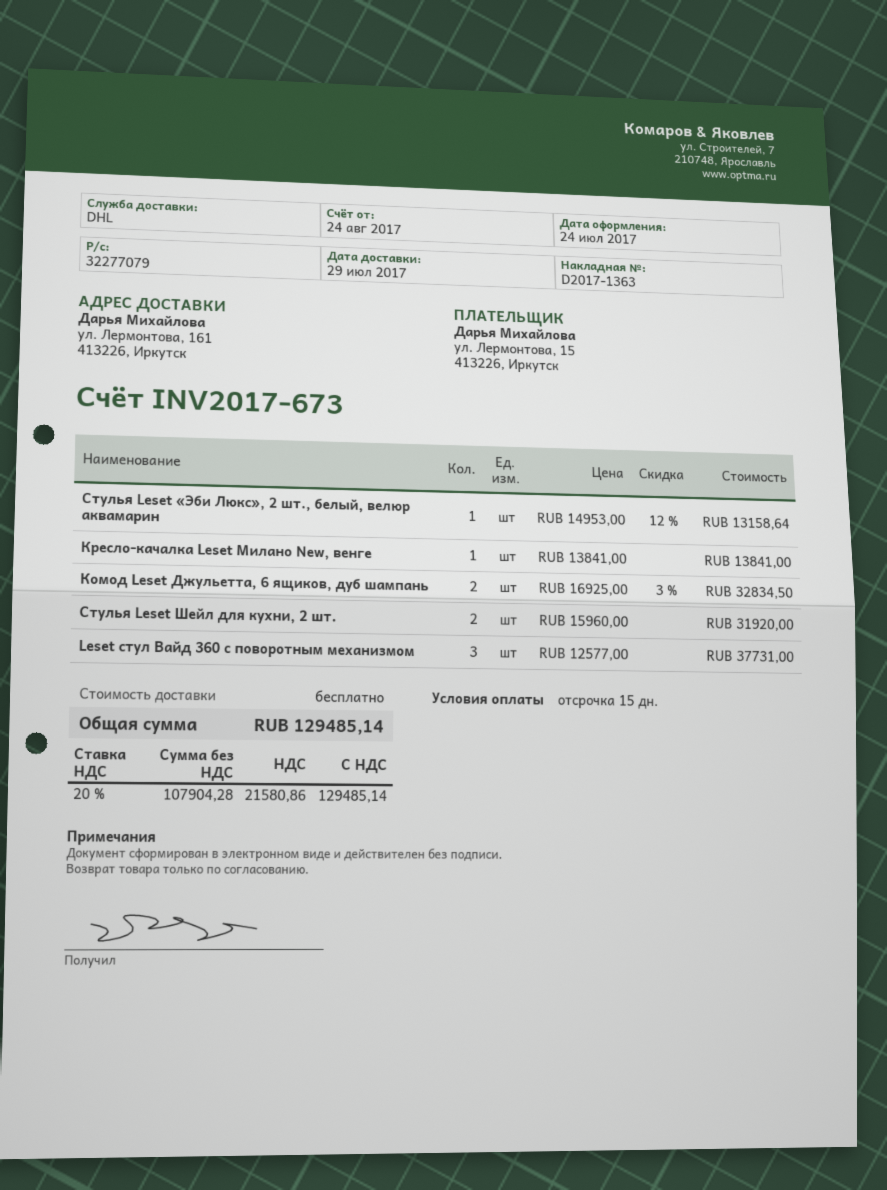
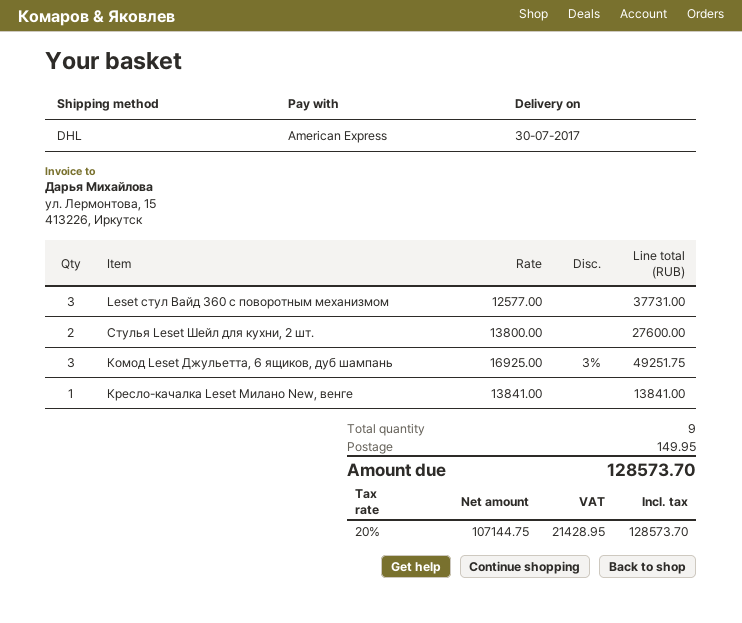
delivery date: 2017-07-29 -> 2017-07-30
Стулья Leset «Эби Люкс», 2 шт., белый, велюр аквамарин: 1 x 14953.00 - 12% = 13158.64 -> none
Комод Leset Джульетта, 6 ящиков, дуб шампань: 2 x 16925.00 - 3% = 32834.50 -> 3 x 16925.00 - 3% = 49251.75
Стулья Leset Шейл для кухни, 2 шт.: 2 x 15960.00 = 31920.00 -> 2 x 13800.00 = 27600.00
shipping: 0.00 -> 149.95
net: 107904.28 -> 107144.75
tax: 20% = 21580.86 -> 20% = 21428.95
total: 129485.14 -> 128573.70

